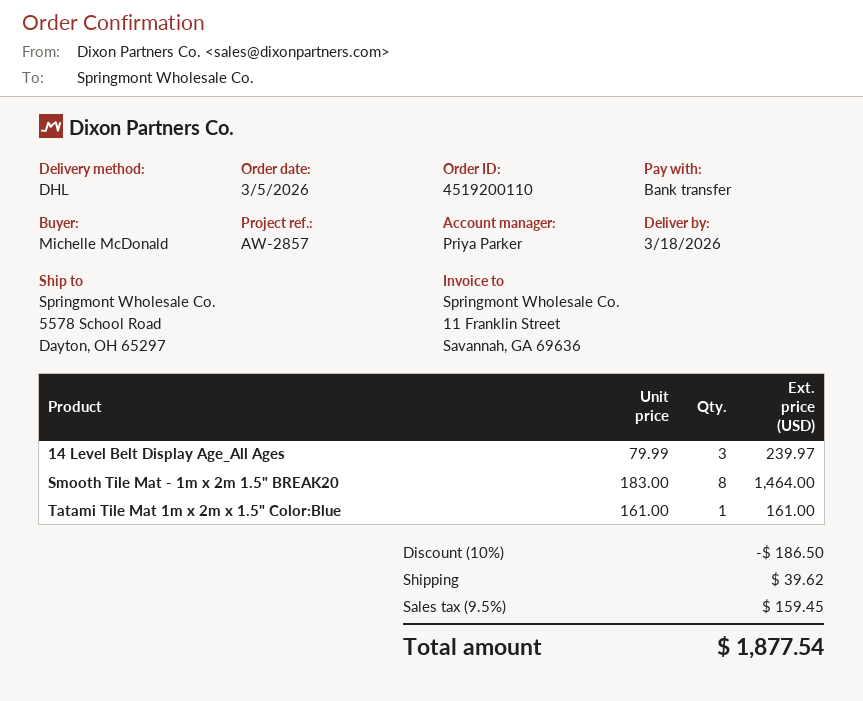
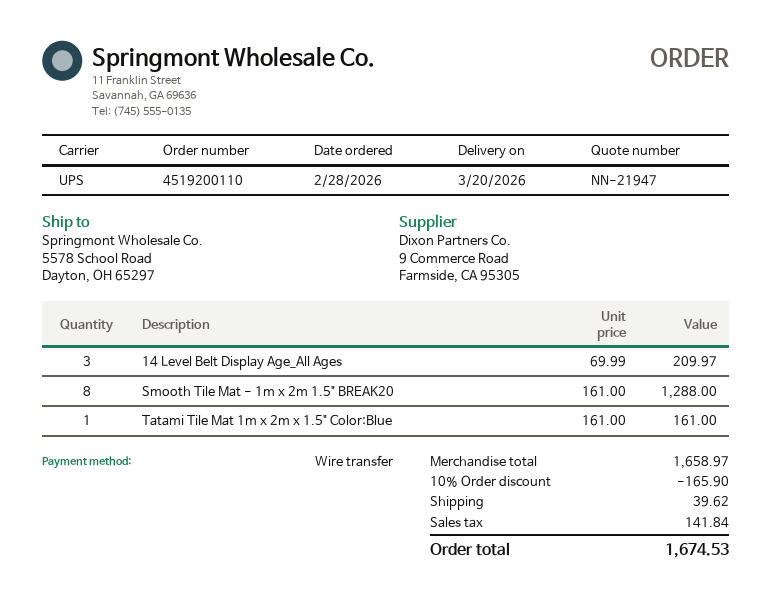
order date: 2026-03-05 -> 2026-02-28
delivery date: 2026-03-18 -> 2026-03-20
shipping method: DHL -> UPS
14 Level Belt Display Age_All Ages: 3 x 79.99 = 239.97 -> 3 x 69.99 = 209.97
Smooth Tile Mat - 1m x 2m 1.5" BREAK20: 8 x 183.00 = 1464.00 -> 8 x 161.00 = 1288.00
discount: 10% = 186.50 -> 10% = 165.90
tax: 159.45 -> 141.84
total: 1877.54 -> 1674.53

